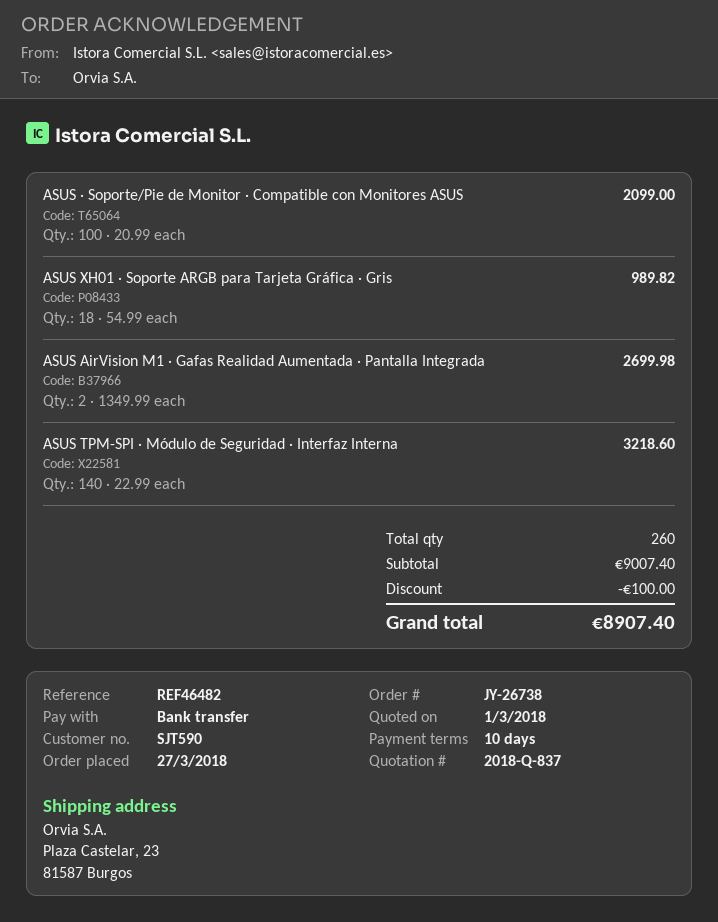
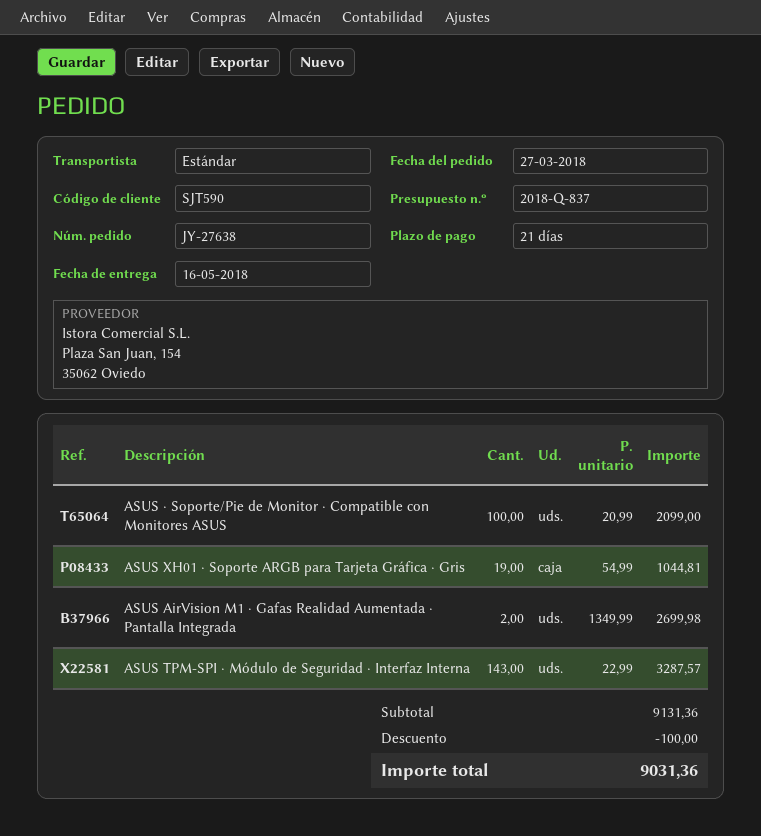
order number: JY-26738 -> JY-27638
payment terms: 10 days -> 21 days
ASUS XH01 · Soporte ARGB para Tarjeta Gráfica · Gris: 18 x 54.99 = 989.82 -> 19 x 54.99 = 1044.81
ASUS TPM-SPI · Módulo de Seguridad · Interfaz Interna: 140 x 22.99 = 3218.60 -> 143 x 22.99 = 3287.57
subtotal: 9007.40 -> 9131.36
total: 8907.40 -> 9031.36

